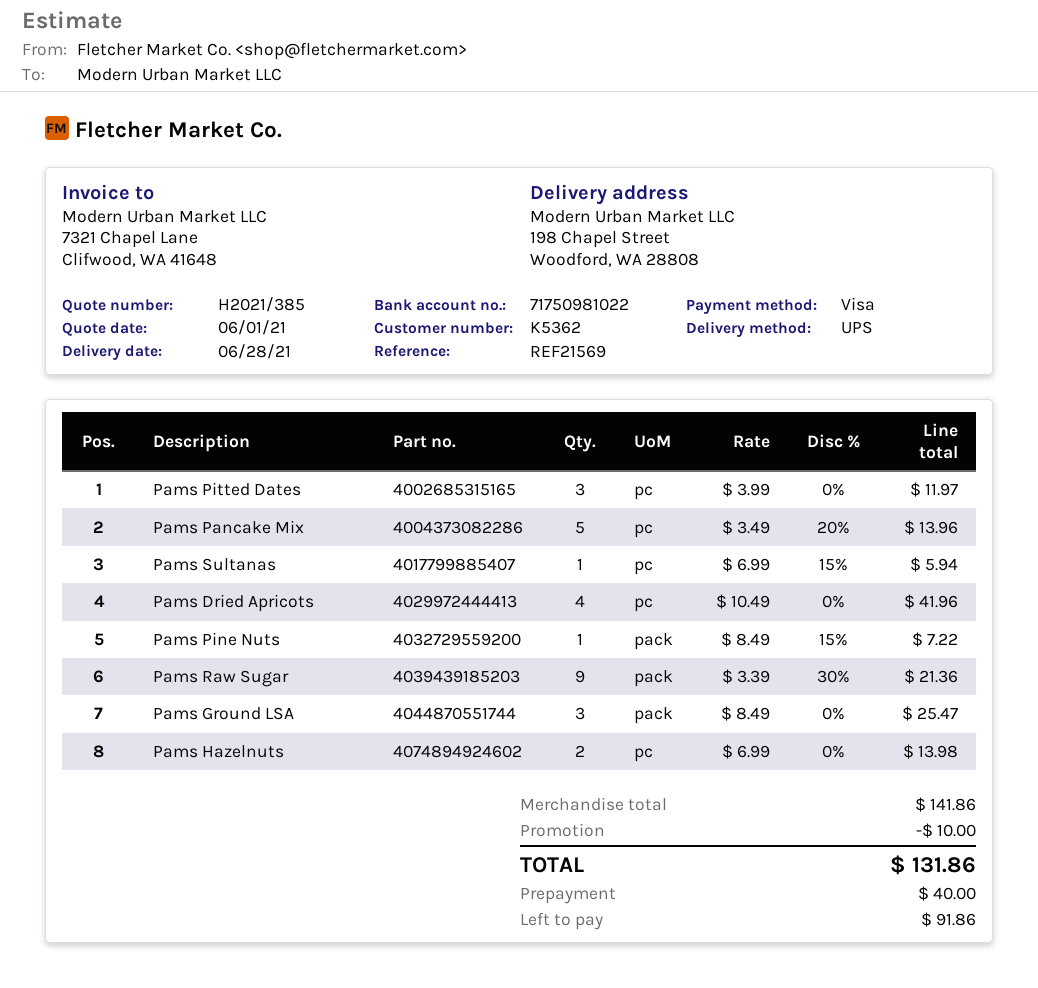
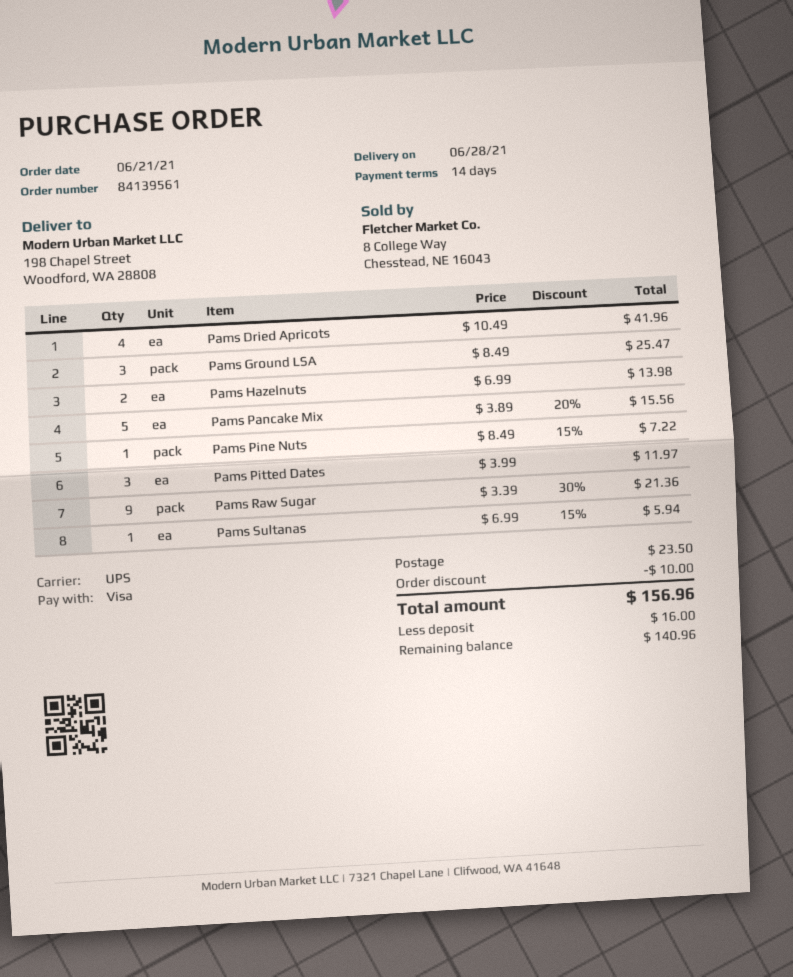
Pams Pancake Mix: 5 x 3.49 - 20% = 13.96 -> 5 x 3.89 - 20% = 15.56
shipping: none -> 23.50
total: 131.86 -> 156.96
deposit: 40.00 -> 16.00
balance: 91.86 -> 140.96

